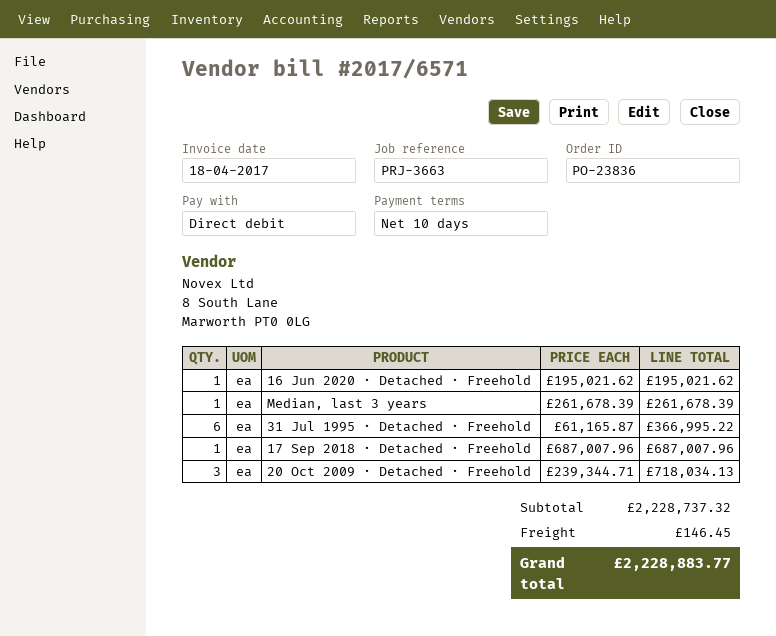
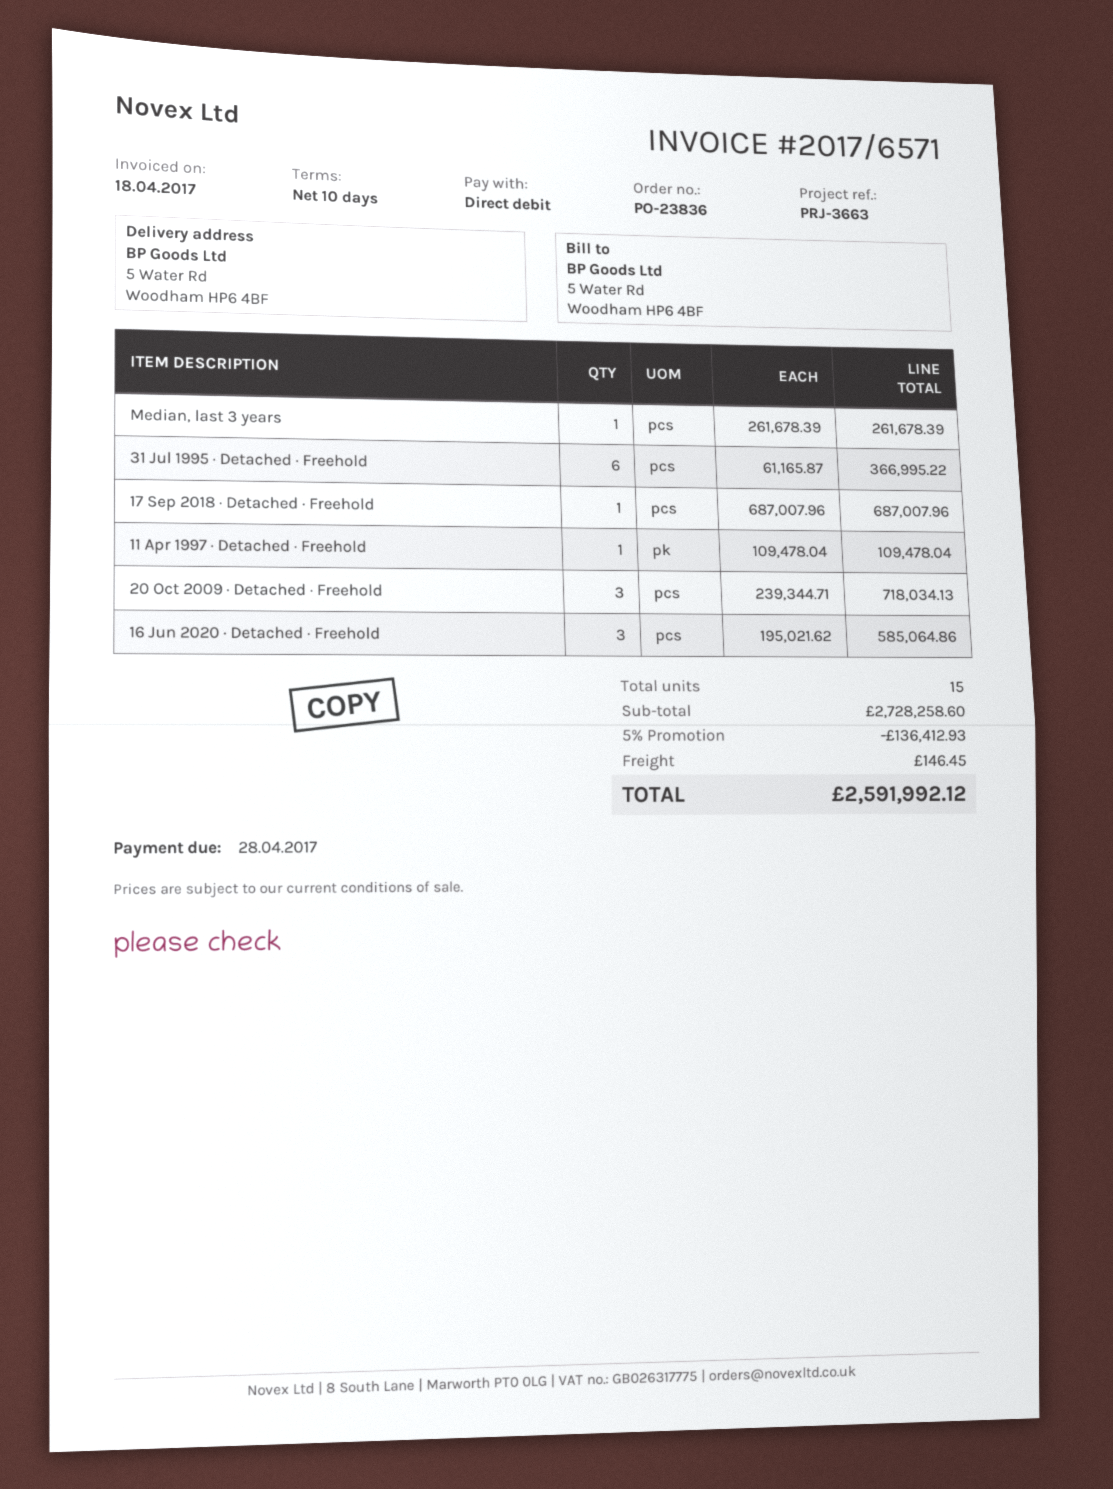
16 Jun 2020 · Detached · Freehold: 1 x 195021.62 = 195021.62 -> 3 x 195021.62 = 585064.86
11 Apr 1997 · Detached · Freehold: none -> 1 x 109478.04 = 109478.04
subtotal: 2228737.32 -> 2728258.60
discount: none -> 5% = 136412.93
total: 2228883.77 -> 2591992.12

